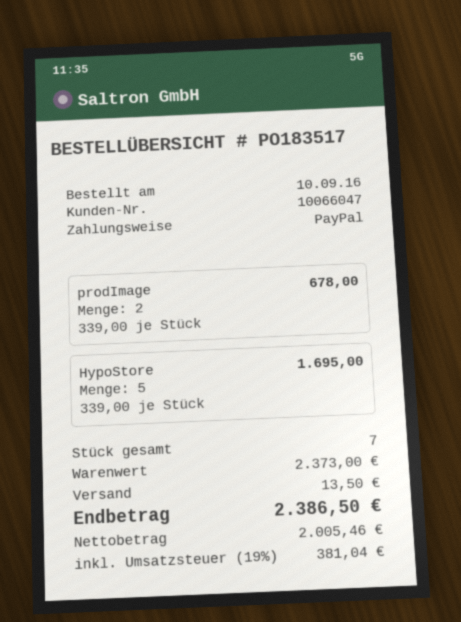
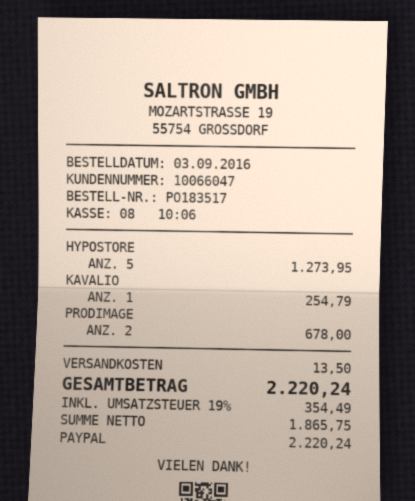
order date: 2016-09-10 -> 2016-09-03
HypoStore: 5 for 1695.00 -> 5 for 1273.95
KAVALIO: none -> 1 for 254.79
net: 2005.46 -> 1865.75
tax: 19% = 381.04 -> 19% = 354.49
total: 2386.50 -> 2220.24

